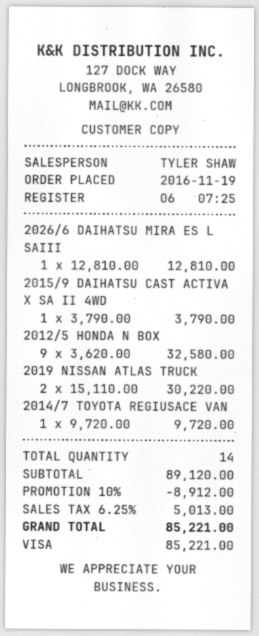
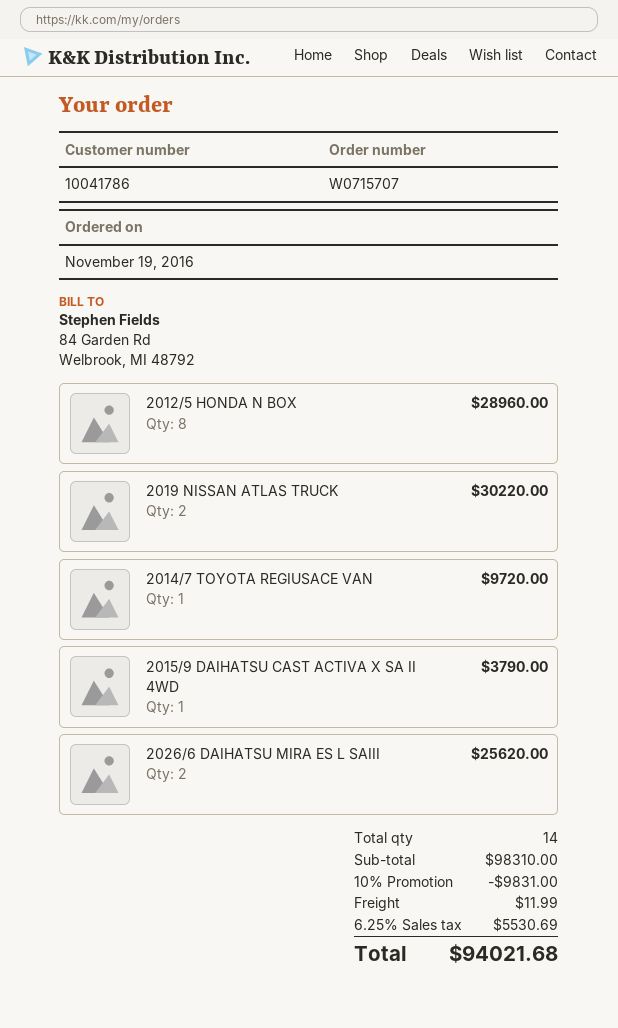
2026/6 DAIHATSU MIRA ES L SAIII: 1 for 12810.00 -> 2 for 25620.00
2012/5 HONDA N BOX: 9 for 32580.00 -> 8 for 28960.00
subtotal: 89120.00 -> 98310.00
discount: 10% = 8912.00 -> 10% = 9831.00
shipping: none -> 11.99
tax: 6.25% = 5013.00 -> 6.25% = 5530.69
total: 85221.00 -> 94021.68

